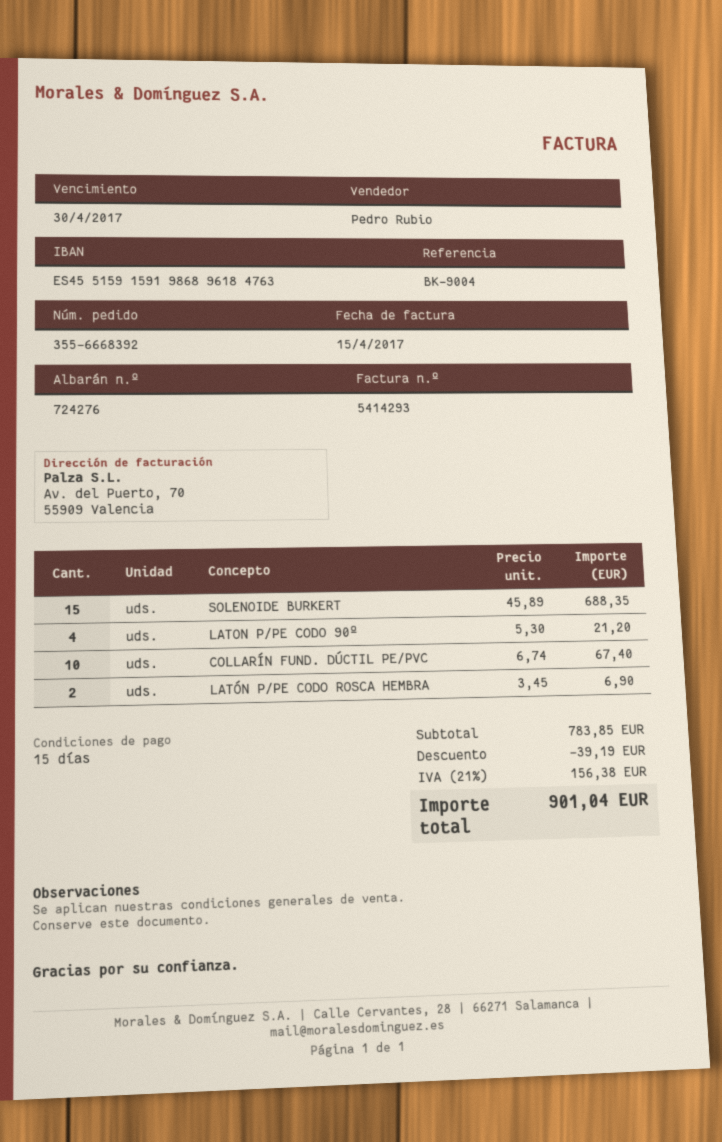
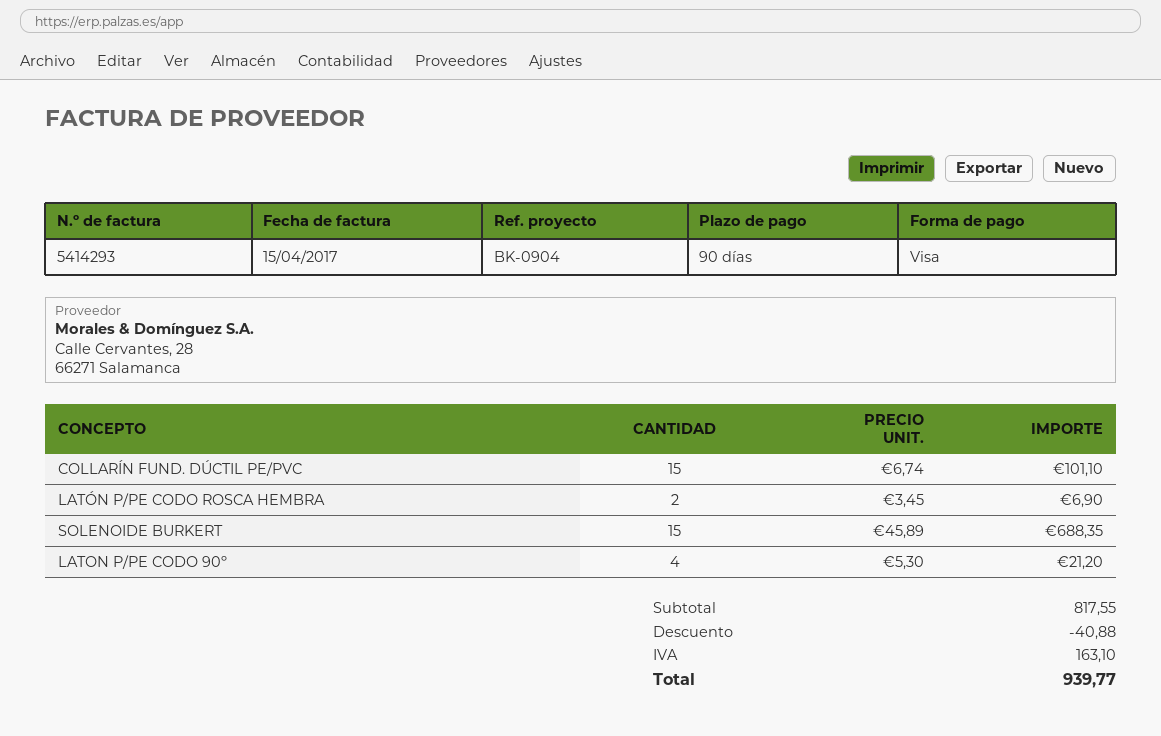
payment terms: 15 days -> 90 days
reference: BK-9004 -> BK-0904
COLLARÍN FUND. DÚCTIL PE/PVC: 10 x 6.74 = 67.40 -> 15 x 6.74 = 101.10
subtotal: 783.85 -> 817.55
discount: 39.19 -> 40.88
tax: 156.38 -> 163.10
total: 901.04 -> 939.77

